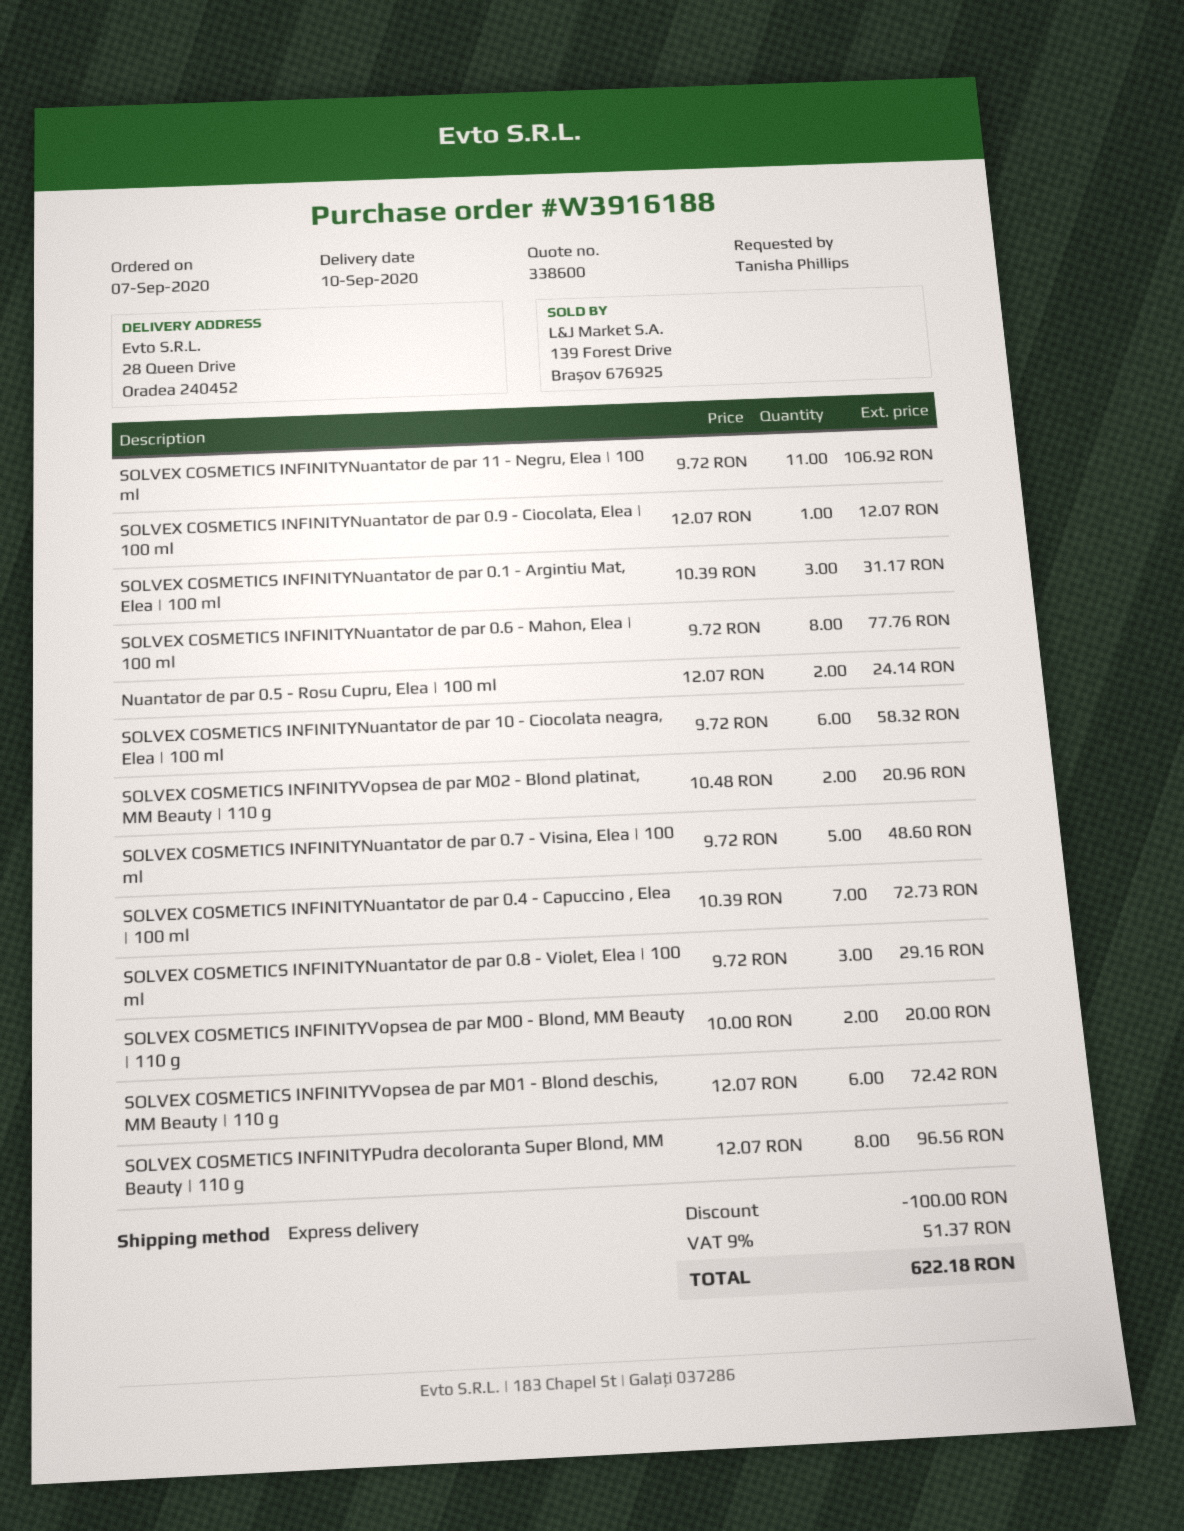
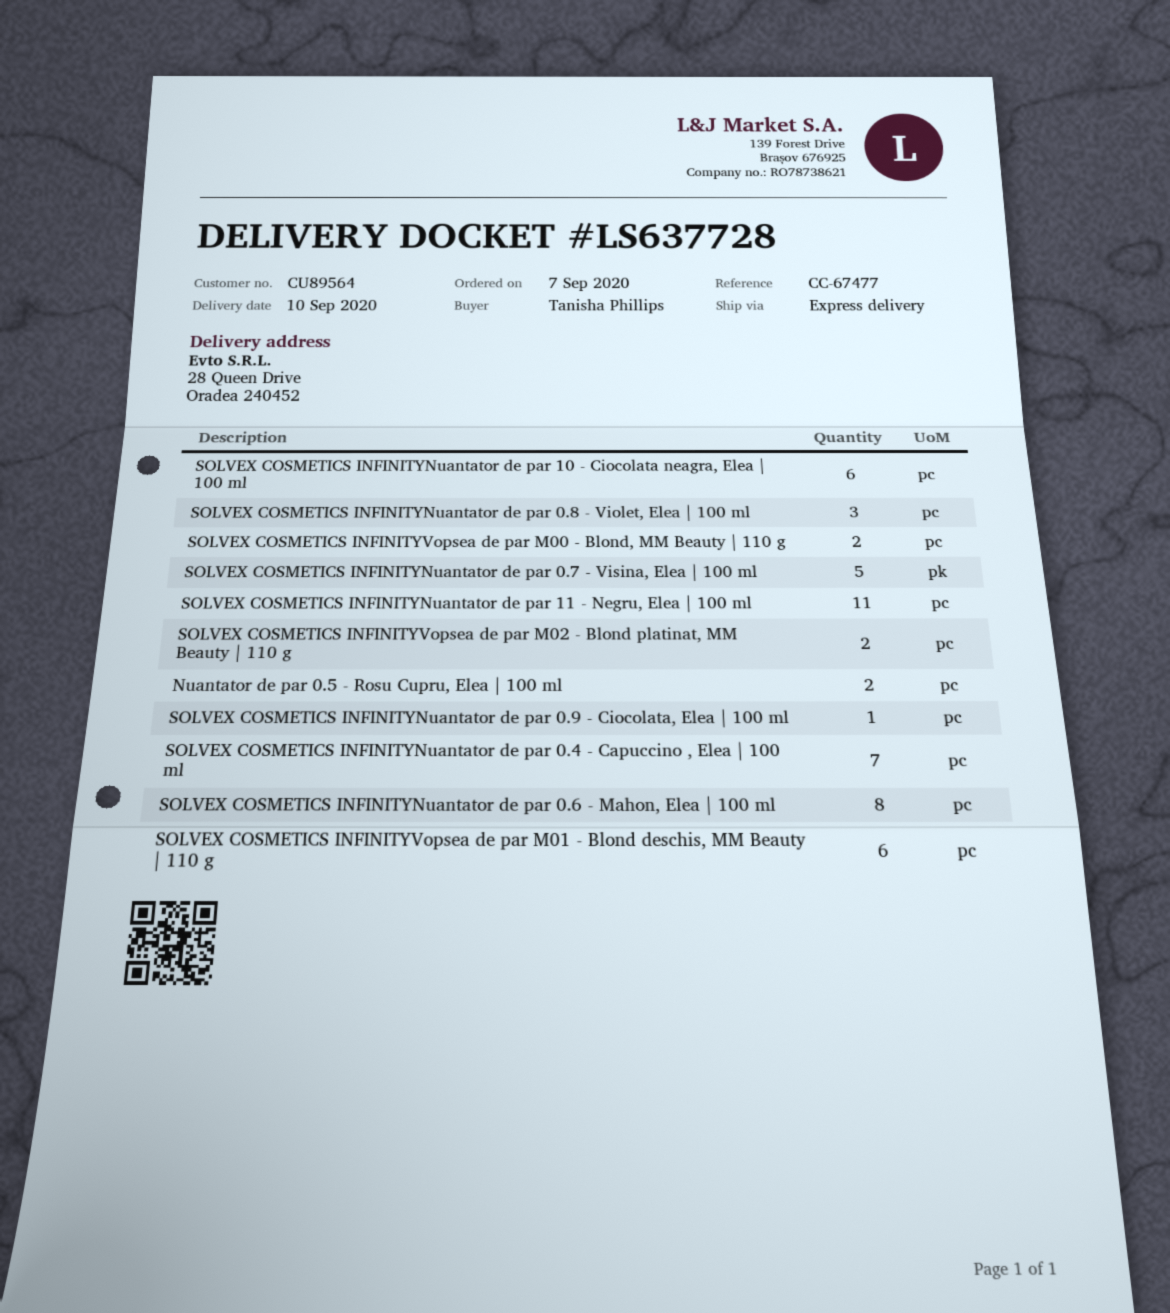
SOLVEX COSMETICS INFINITYNuantator de par 0.1 - Argintiu Mat, Elea | 100 ml: 3 -> none
SOLVEX COSMETICS INFINITYPudra decoloranta Super Blond, MM Beauty | 110 g: 8 -> none

